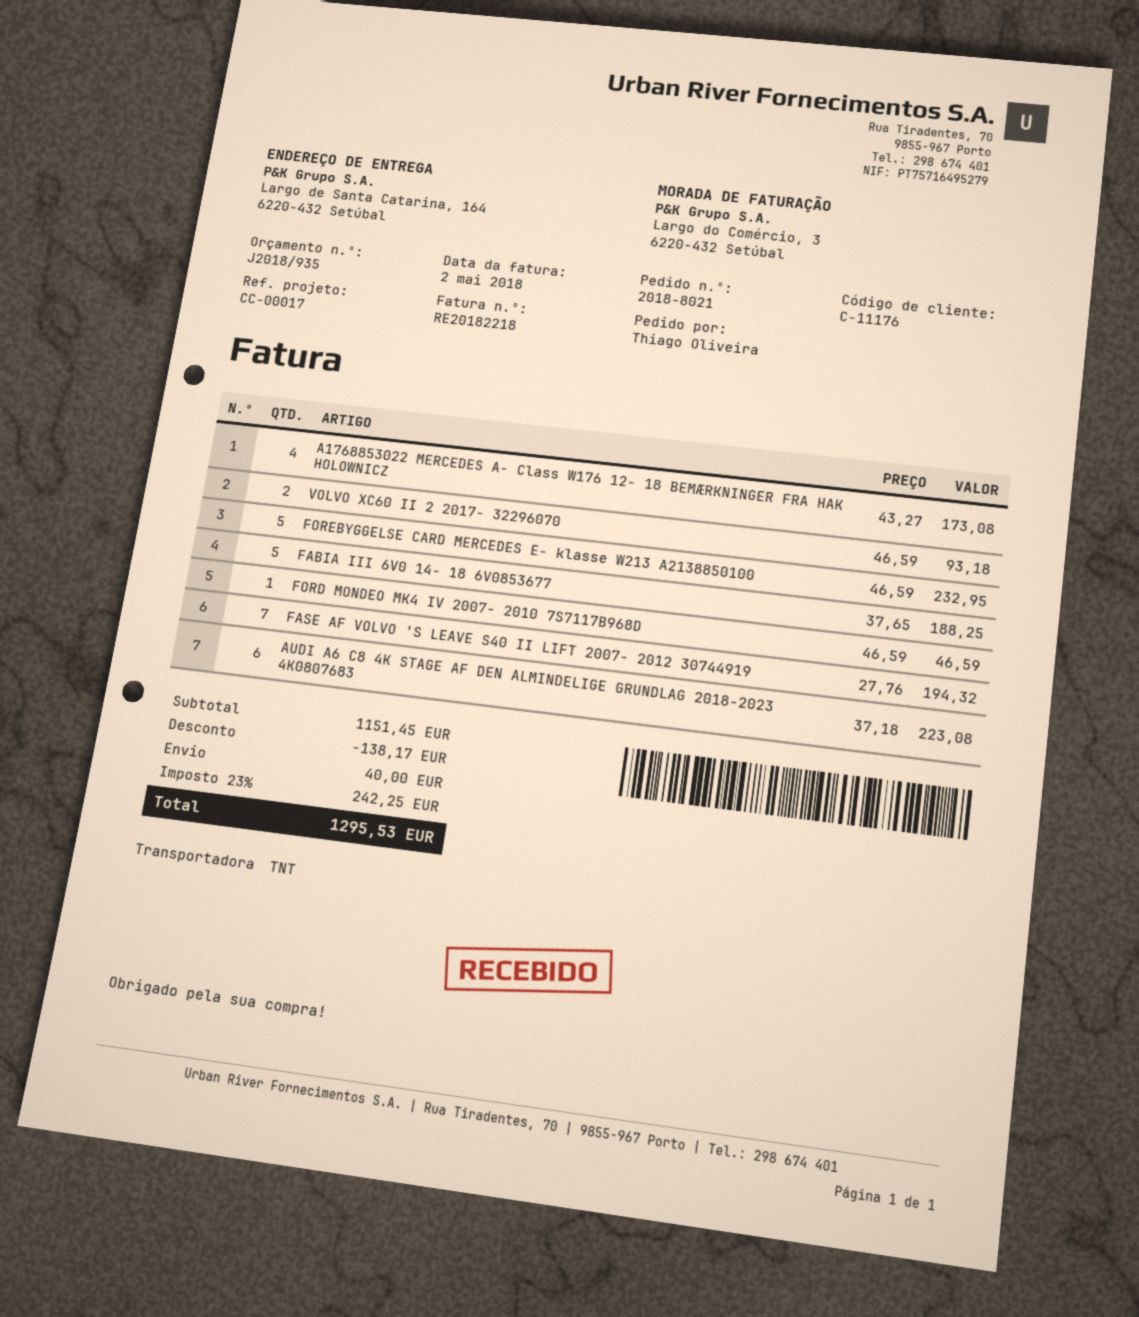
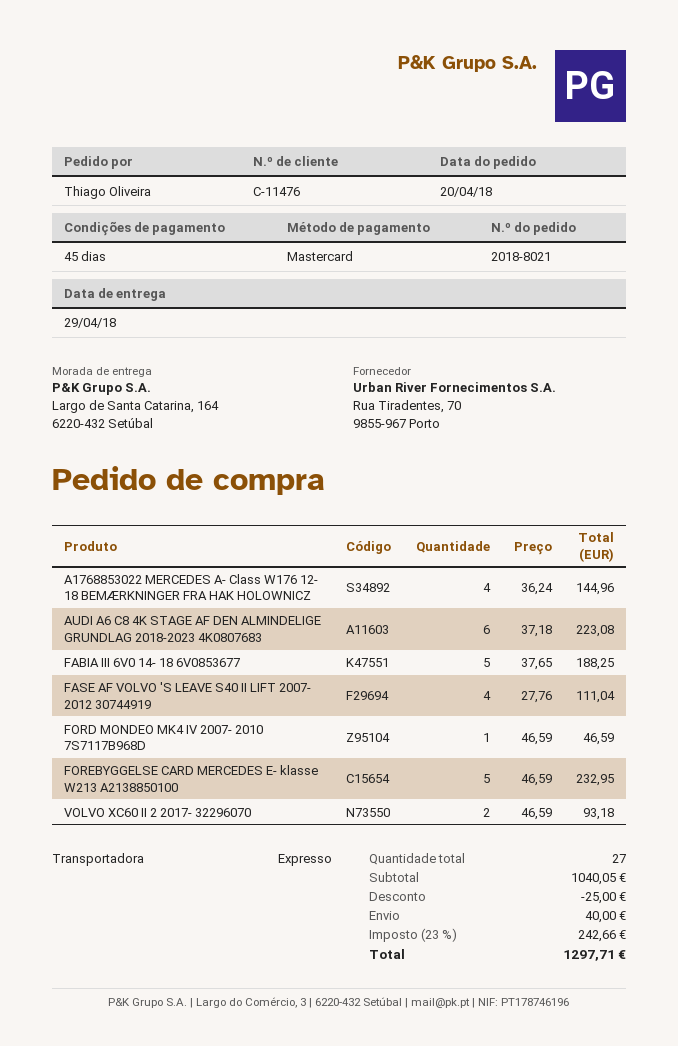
customer number: C-11176 -> C-11476
shipping method: TNT -> express
A1768853022 MERCEDES A- Class W176 12- 18 BEMÆRKNINGER FRA HAK HOLOWNICZ: 4 x 43.27 = 173.08 -> 4 x 36.24 = 144.96
FASE AF VOLVO 'S LEAVE S40 II LIFT 2007- 2012 30744919: 7 x 27.76 = 194.32 -> 4 x 27.76 = 111.04
subtotal: 1151.45 -> 1040.05
discount: 138.17 -> 25.00
tax: 23% = 242.25 -> 23% = 242.66
total: 1295.53 -> 1297.71

